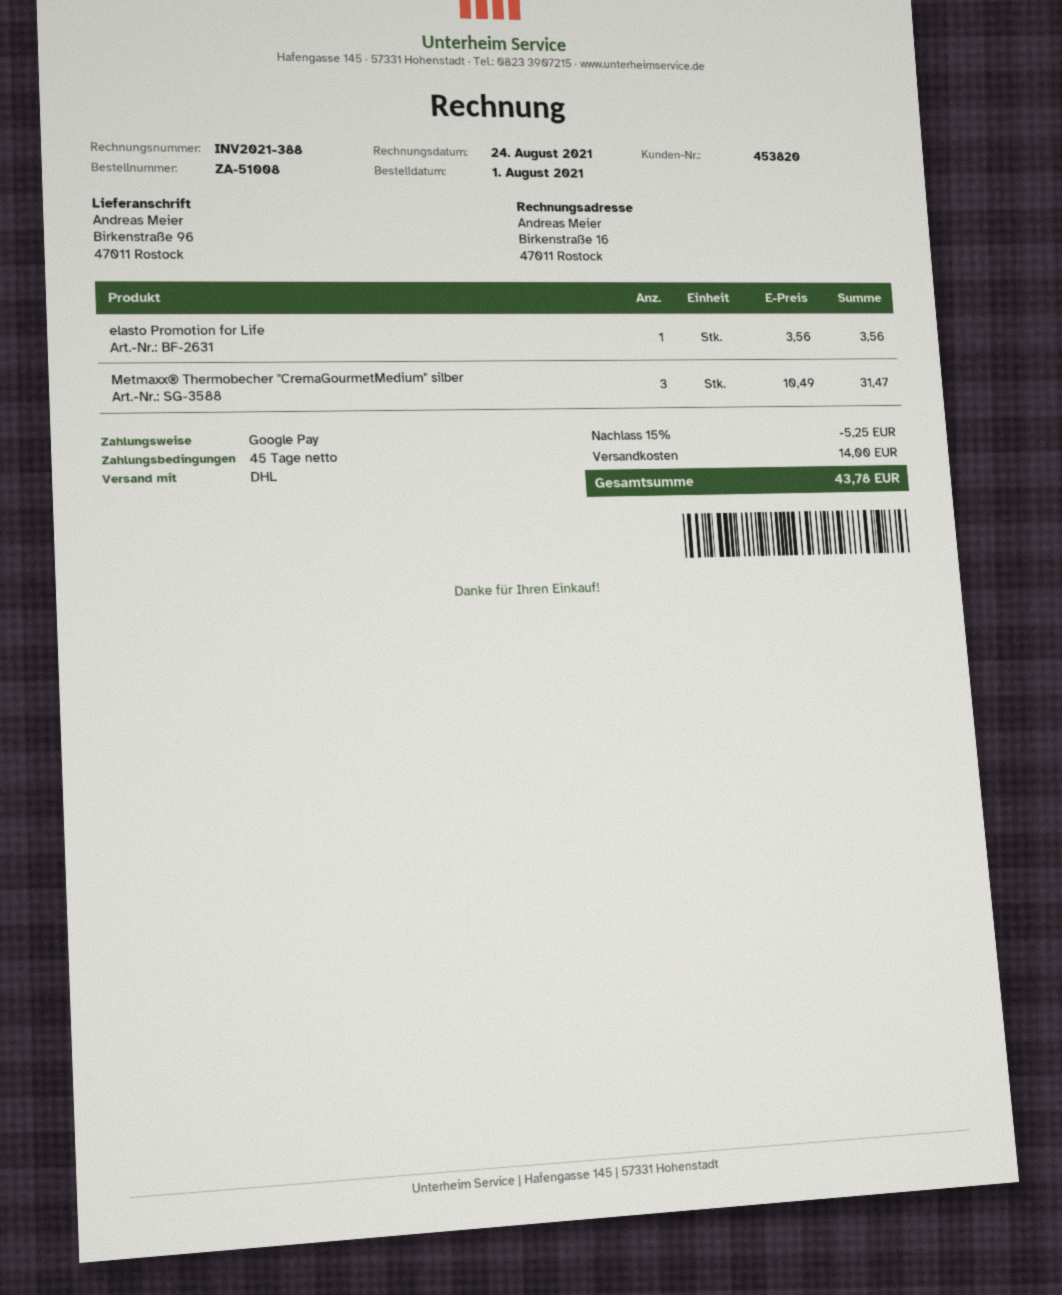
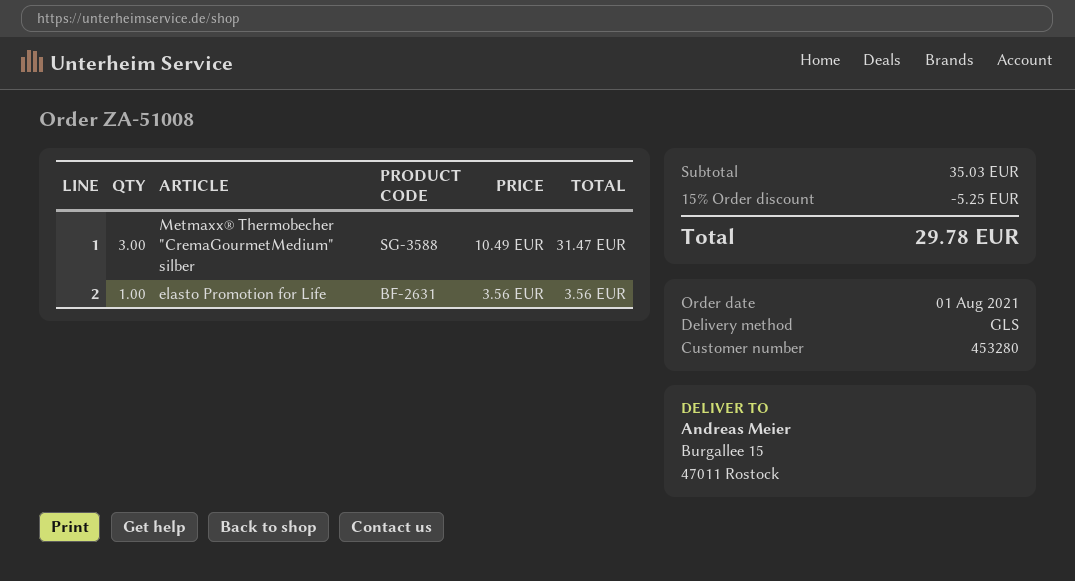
customer number: 453820 -> 453280
shipping method: DHL -> GLS
ship to: Birkenstraße 96, 47011 Rostock -> Burgallee 15, 47011 Rostock
shipping: 14.00 -> none
total: 43.78 -> 29.78

